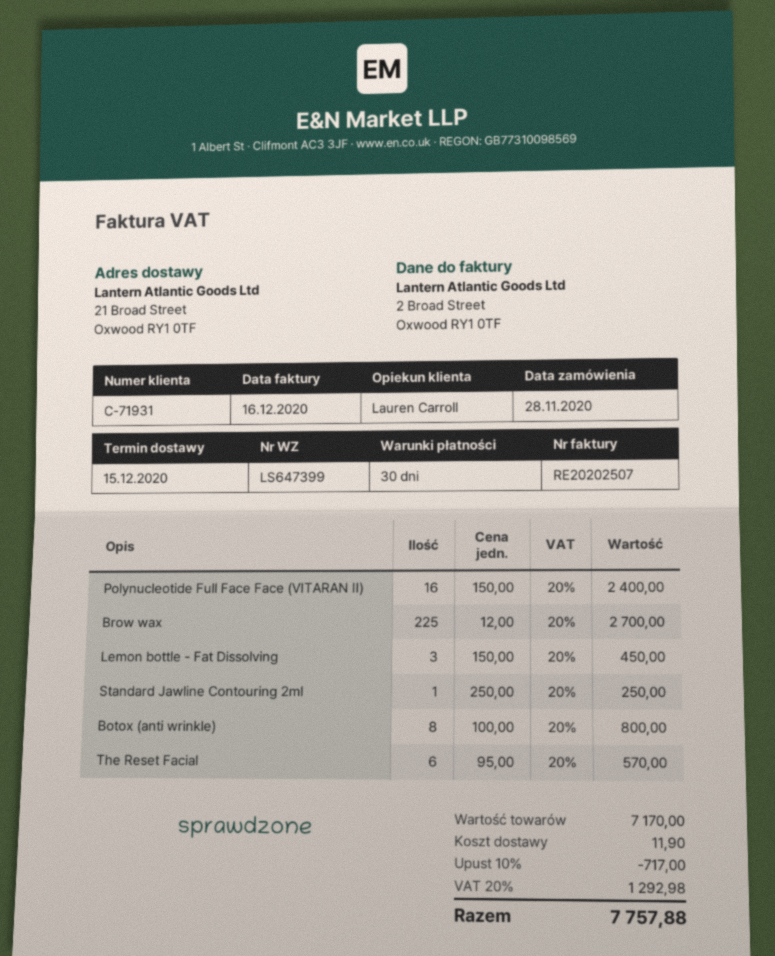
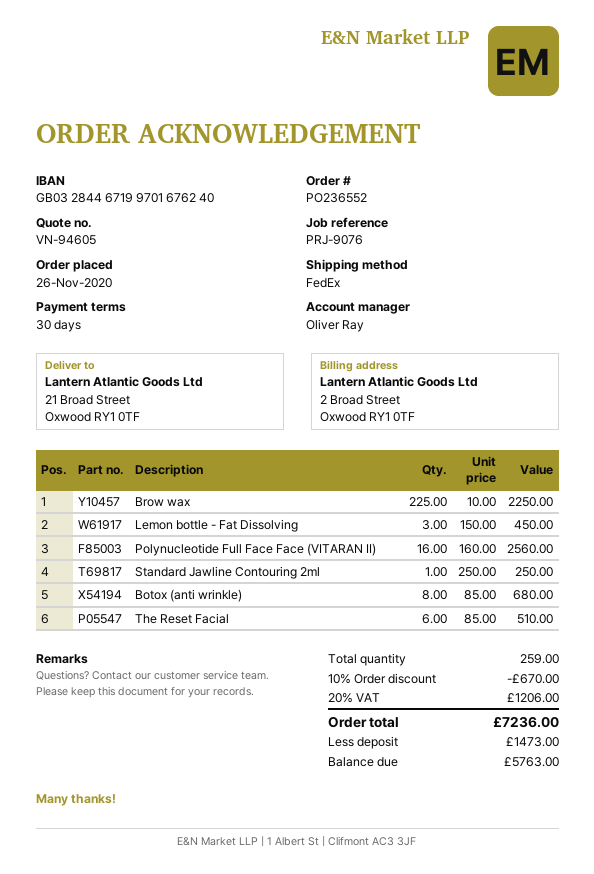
order date: 2020-11-28 -> 2020-11-26
sales rep: Lauren Carroll -> Oliver Ray
Polynucleotide Full Face Face (VITARAN II): 16 x 150.00 = 2400.00 -> 16 x 160.00 = 2560.00
Brow wax: 225 x 12.00 = 2700.00 -> 225 x 10.00 = 2250.00
Botox (anti wrinkle): 8 x 100.00 = 800.00 -> 8 x 85.00 = 680.00
The Reset Facial: 6 x 95.00 = 570.00 -> 6 x 85.00 = 510.00
discount: 10% = 717.00 -> 10% = 670.00
shipping: 11.90 -> none
tax: 20% = 1292.98 -> 20% = 1206.00
total: 7757.88 -> 7236.00

